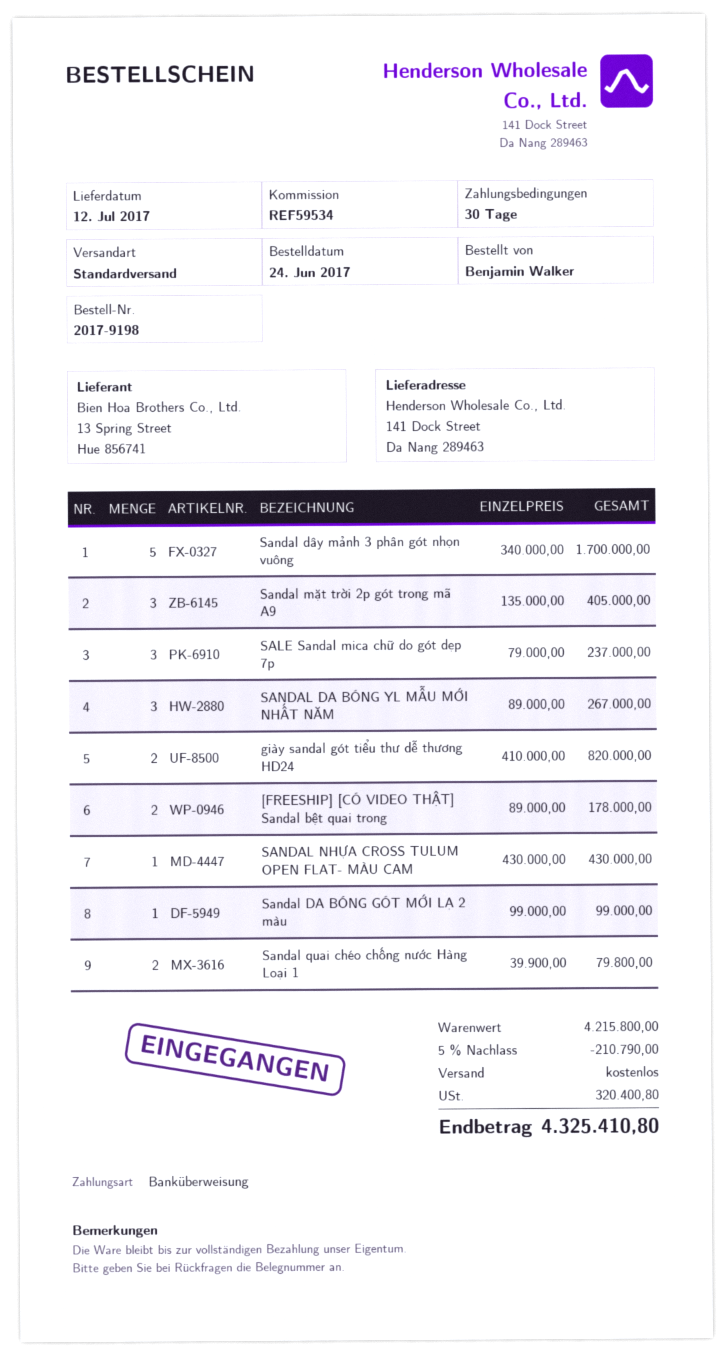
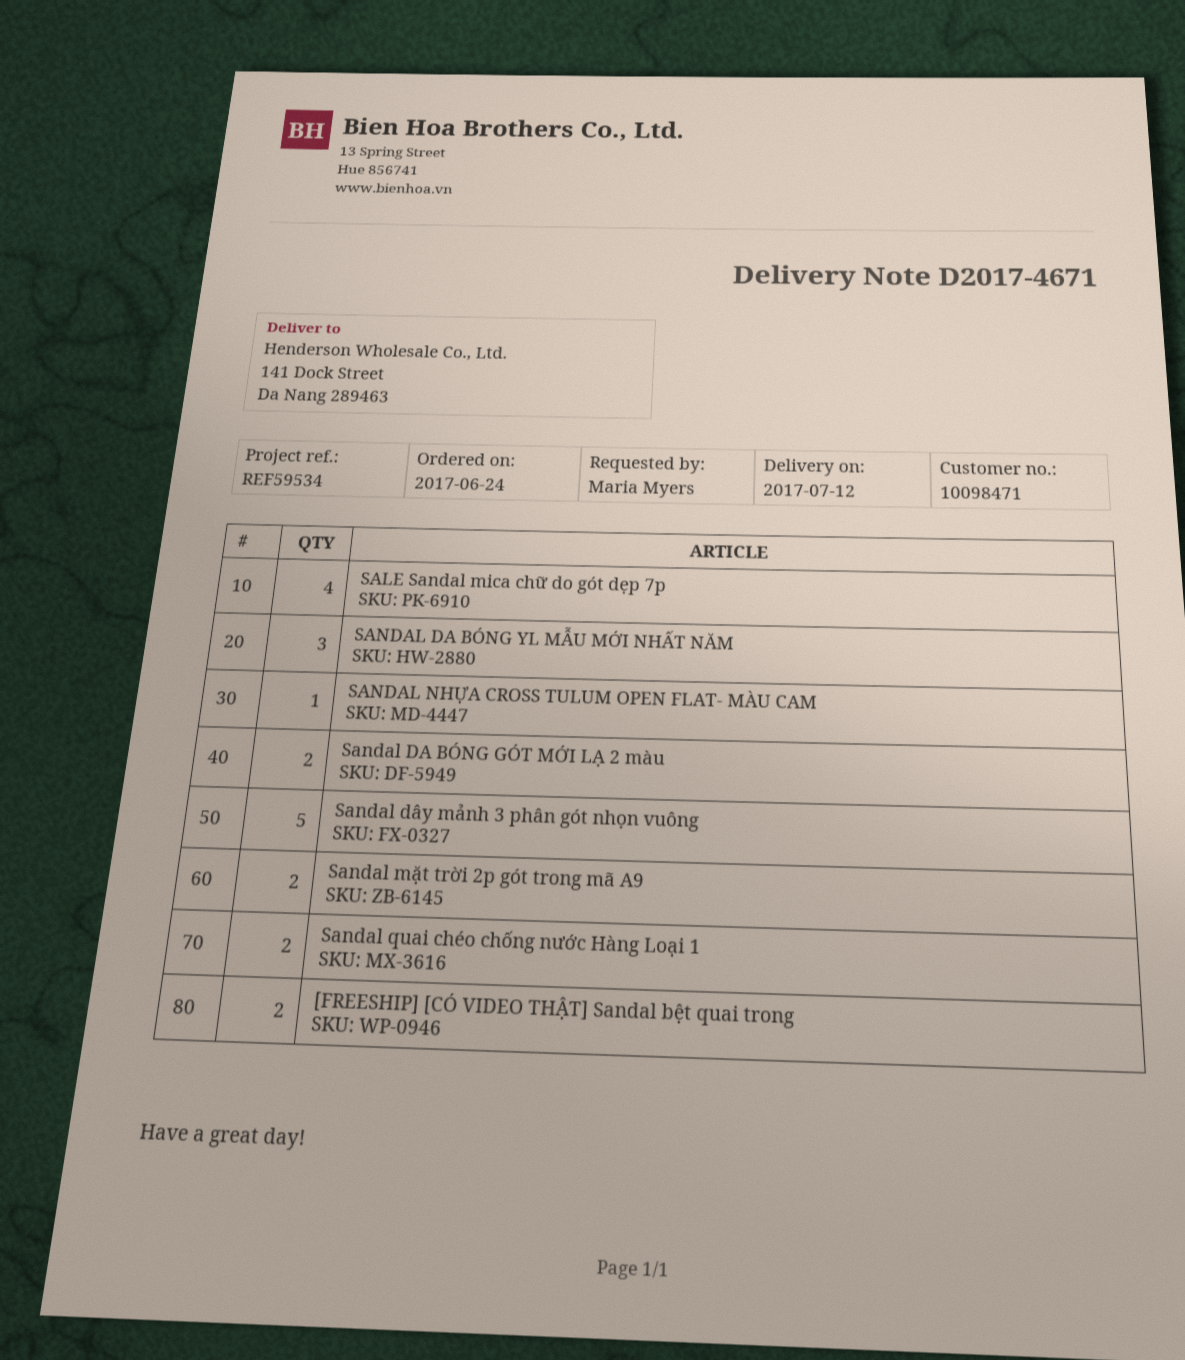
ordered by: Benjamin Walker -> Maria Myers
Sandal mặt trời 2p gót trong mã A9: 3 -> 2
SALE Sandal mica chữ do gót dẹp 7p: 3 -> 4
giày sandal gót tiểu thư dễ thương HD24: 2 -> none
Sandal DA BÓNG GÓT MỚI LẠ 2 màu: 1 -> 2

